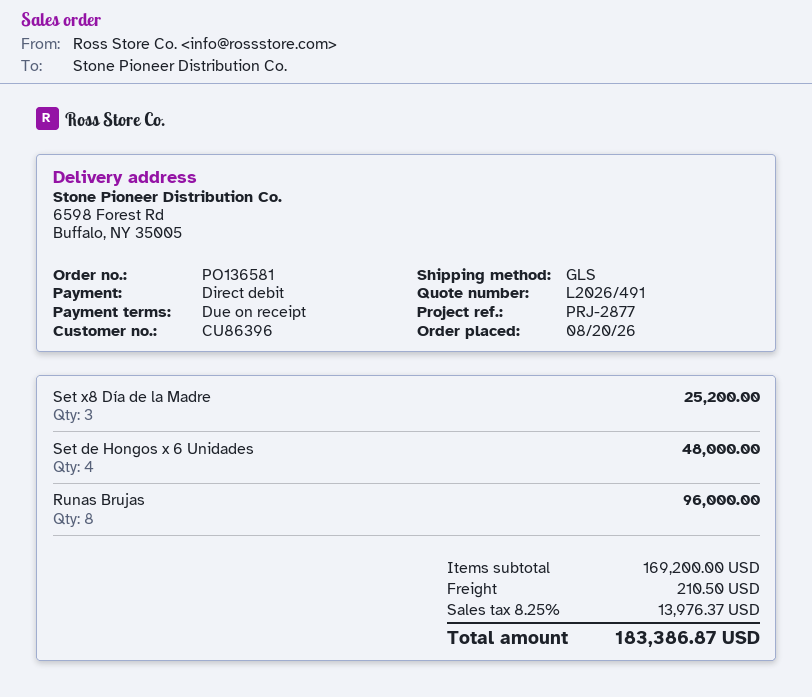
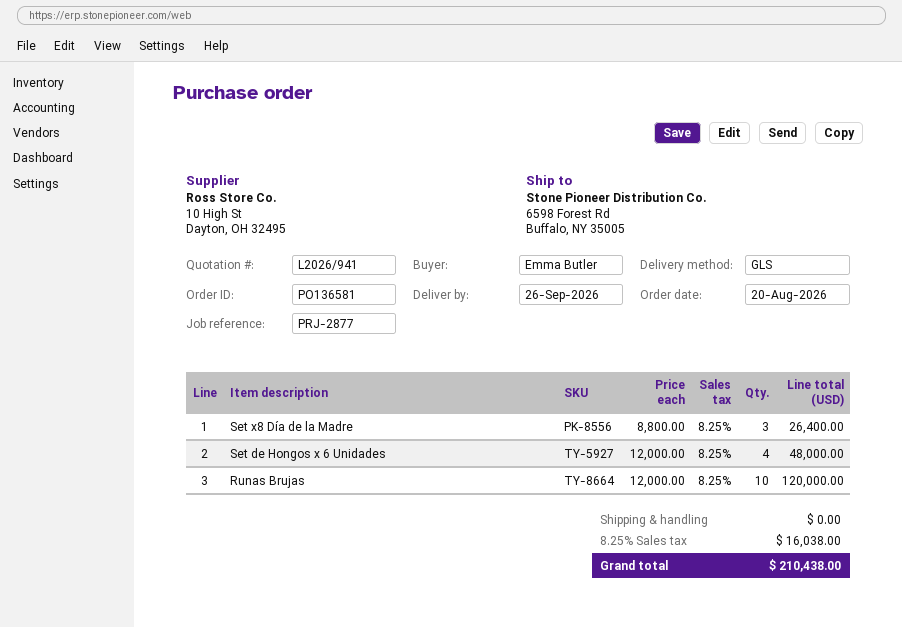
quote number: L2026/491 -> L2026/941
Set x8 Día de la Madre: 3 for 25200.00 -> 3 for 26400.00
Runas Brujas: 8 for 96000.00 -> 10 for 120000.00
shipping: 210.50 -> 0.00
tax: 8.25% = 13976.37 -> 8.25% = 16038.00
total: 183386.87 -> 210438.00

